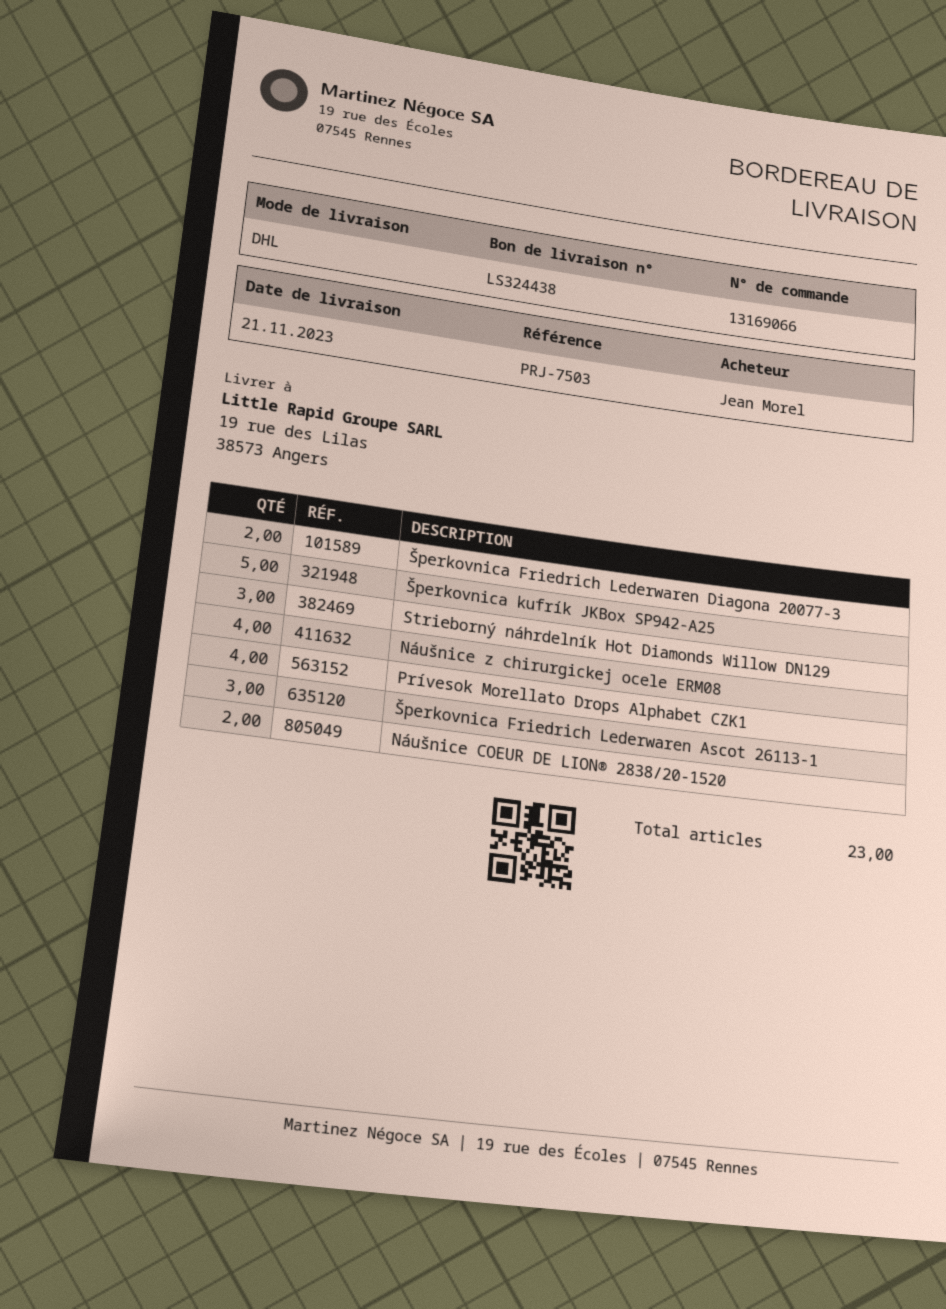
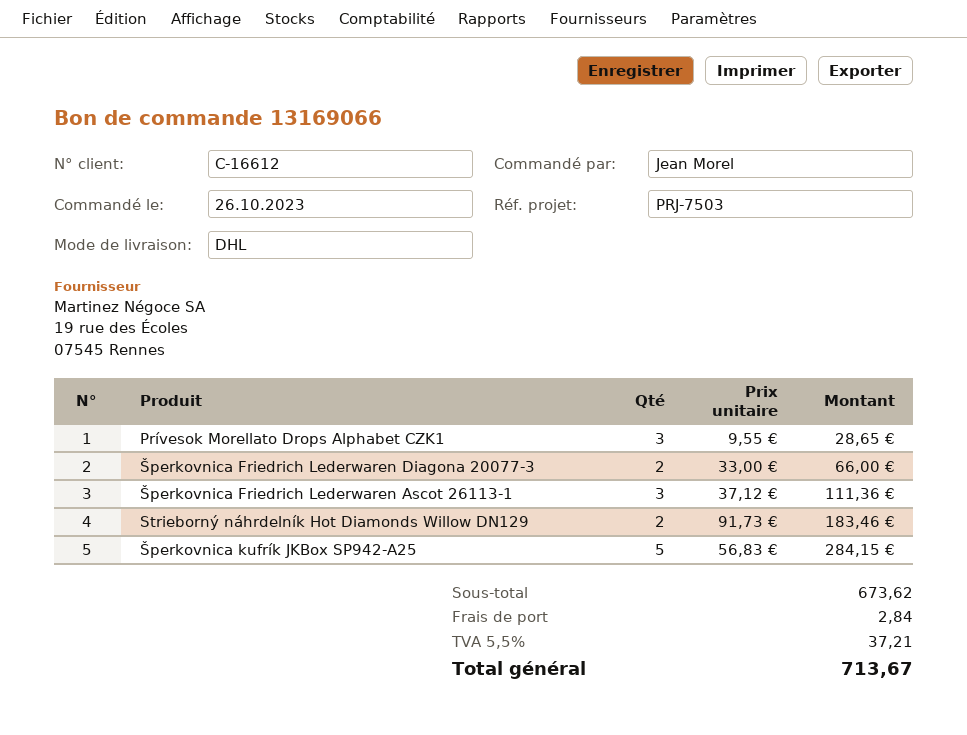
Strieborný náhrdelník Hot Diamonds Willow DN129: 3 -> 2
Náušnice z chirurgickej ocele ERM08: 4 -> none
Prívesok Morellato Drops Alphabet CZK1: 4 -> 3
Náušnice COEUR DE LION® 2838/20-1520: 2 -> none

